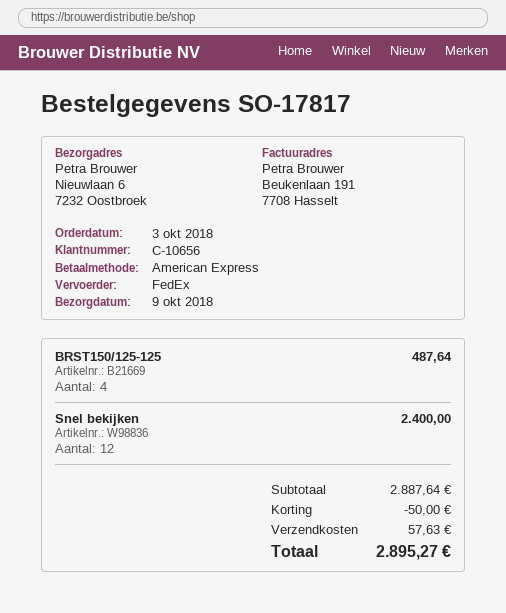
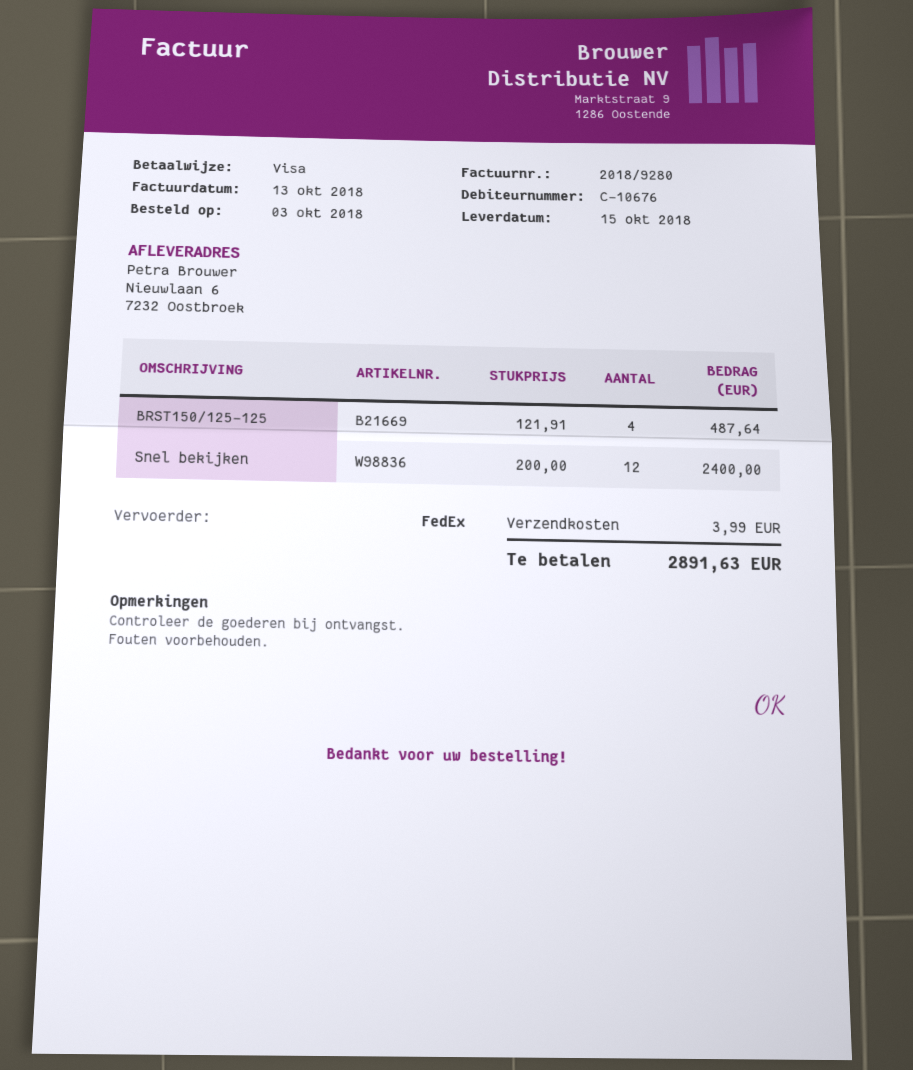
delivery date: 2018-10-09 -> 2018-10-15
customer number: C-10656 -> C-10676
payment method: American Express -> Visa
discount: 50.00 -> none
shipping: 57.63 -> 3.99
total: 2895.27 -> 2891.63

